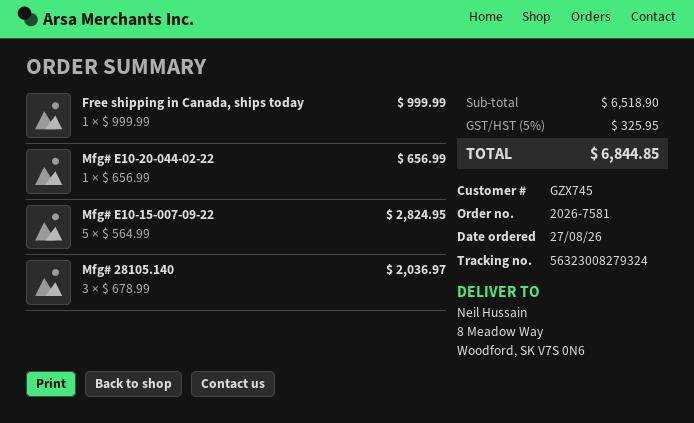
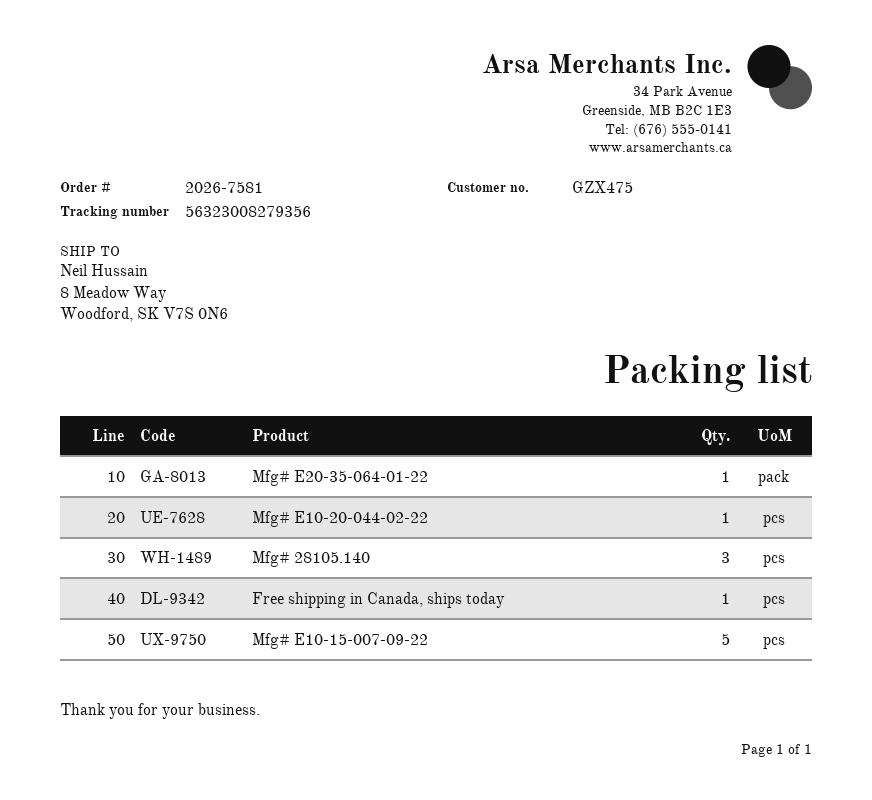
customer number: GZX745 -> GZX475
tracking number: 56323008279324 -> 56323008279356
Mfg# E20-35-064-01-22: none -> 1

